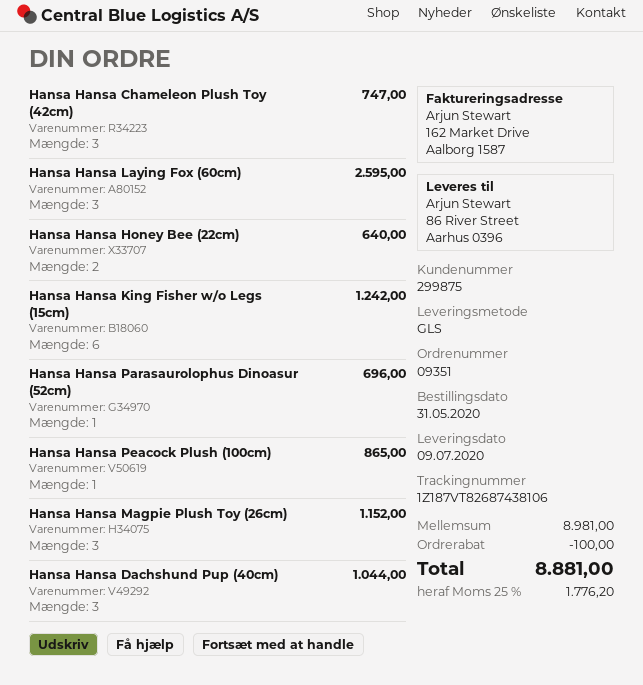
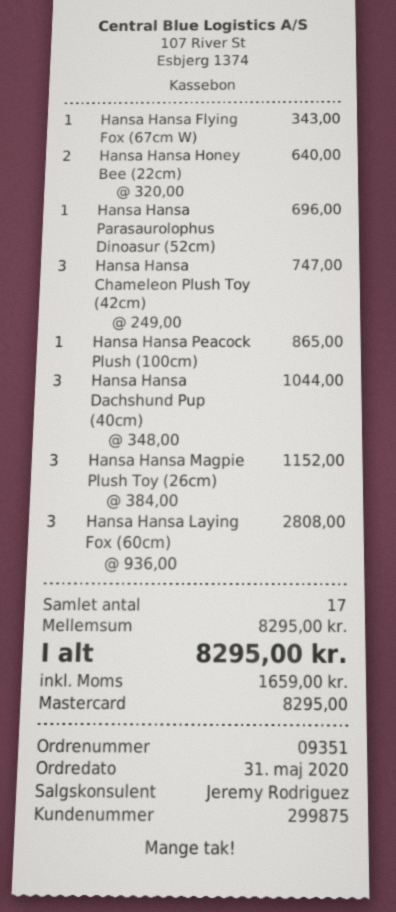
Hansa Hansa Laying Fox (60cm): 3 for 2595.00 -> 3 for 2808.00
Hansa Hansa King Fisher w/o Legs (15cm): 6 for 1242.00 -> none
Hansa Hansa Flying Fox (67cm W): none -> 1 for 343.00
subtotal: 8981.00 -> 8295.00
discount: 100.00 -> none
tax: 1776.20 -> 1659.00
total: 8881.00 -> 8295.00

